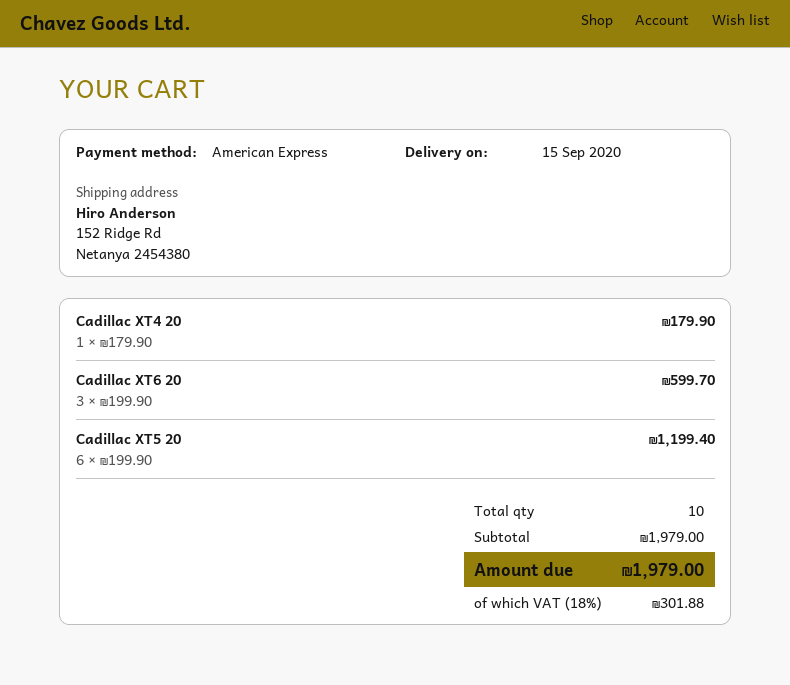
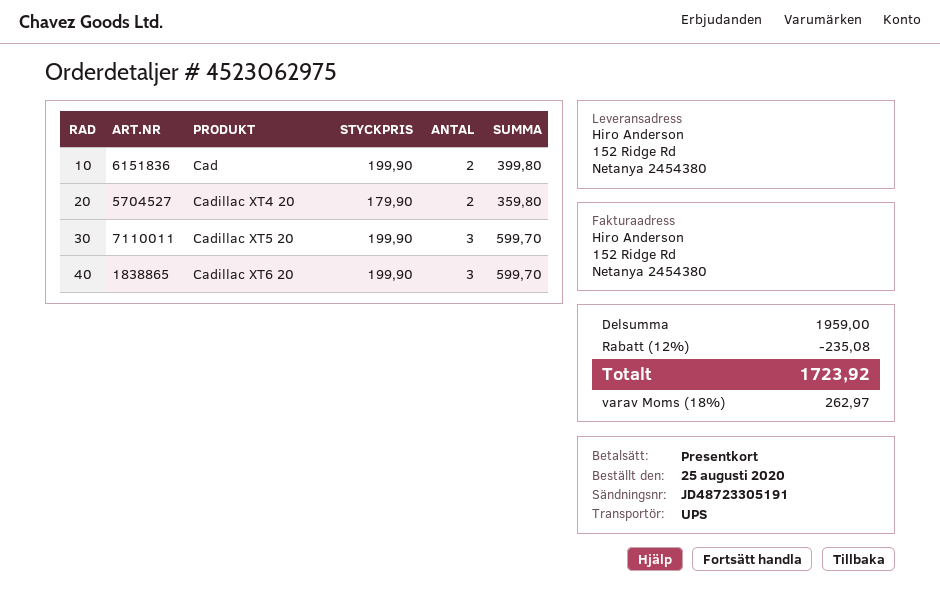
payment method: American Express -> gift card
Cadillac XT4 20: 1 x 179.90 = 179.90 -> 2 x 179.90 = 359.80
Cadillac XT5 20: 6 x 199.90 = 1199.40 -> 3 x 199.90 = 599.70
Cad: none -> 2 x 199.90 = 399.80
subtotal: 1979.00 -> 1959.00
discount: none -> 12% = 235.08
tax: 18% = 301.88 -> 18% = 262.97
total: 1979.00 -> 1723.92

